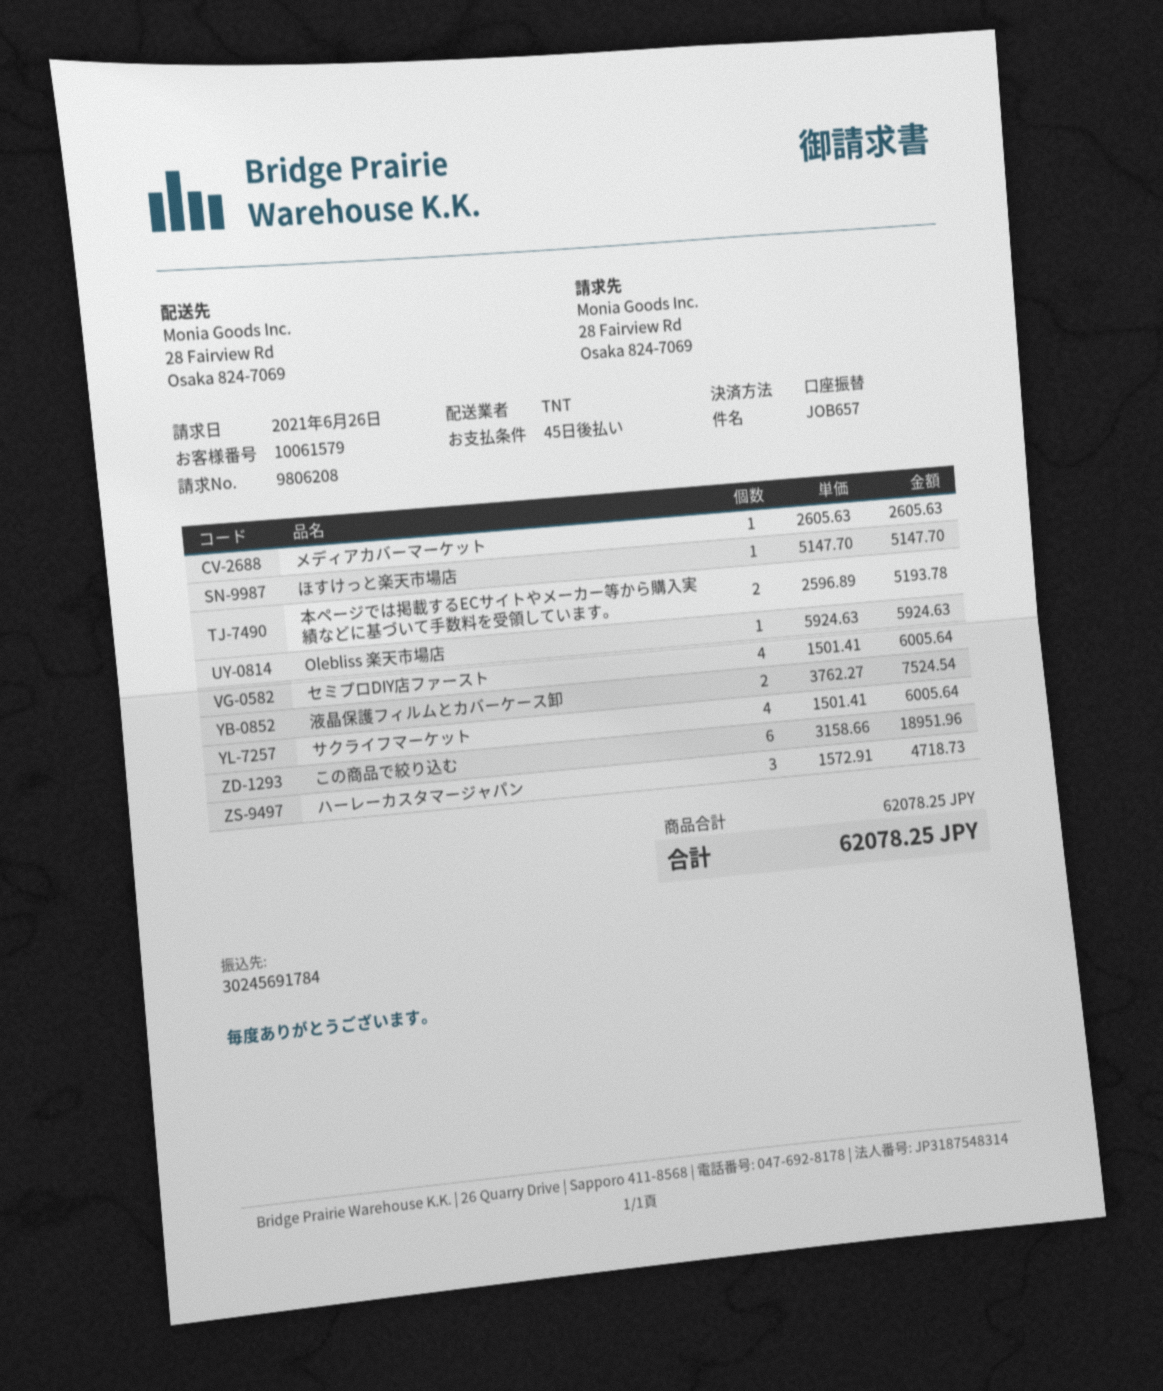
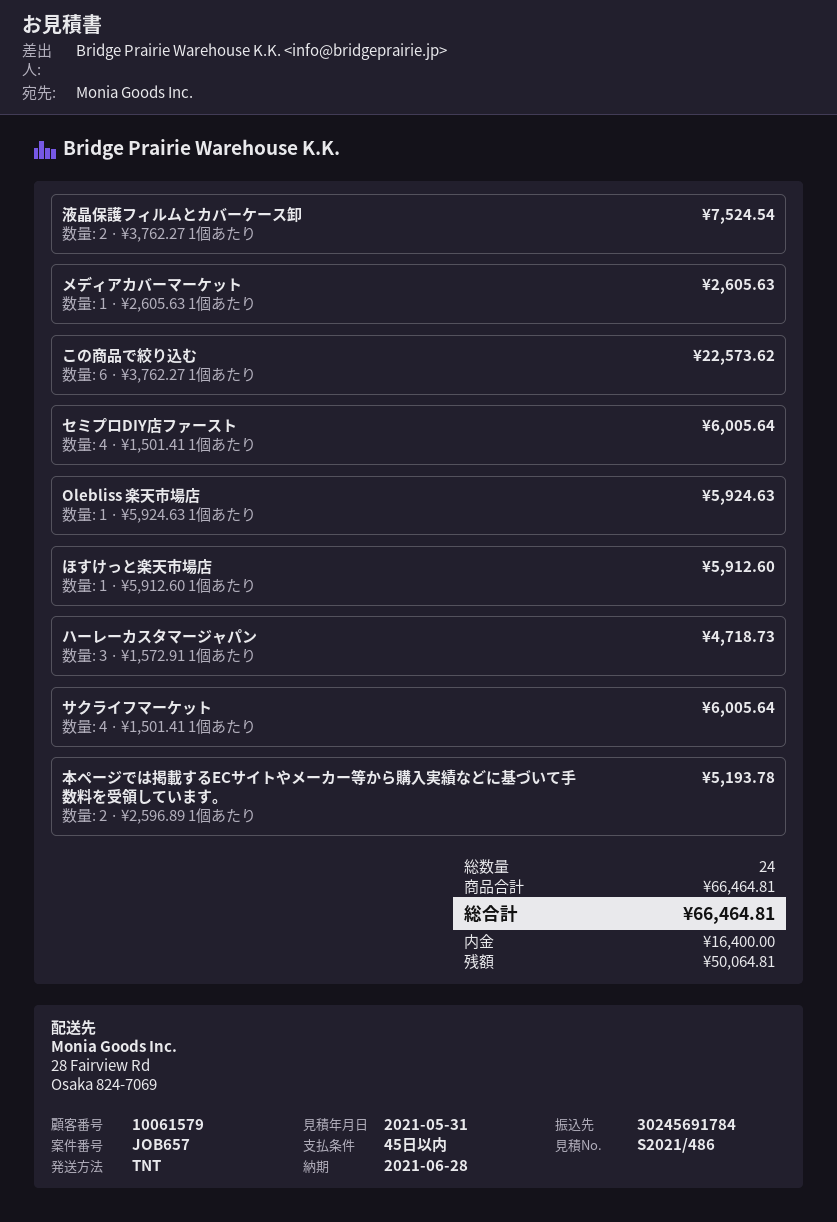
ほすけっと楽天市場店: 1 x 5147.70 = 5147.70 -> 1 x 5912.60 = 5912.60
この商品で絞り込む: 6 x 3158.66 = 18951.96 -> 6 x 3762.27 = 22573.62
subtotal: 62078.25 -> 66464.81
total: 62078.25 -> 66464.81

